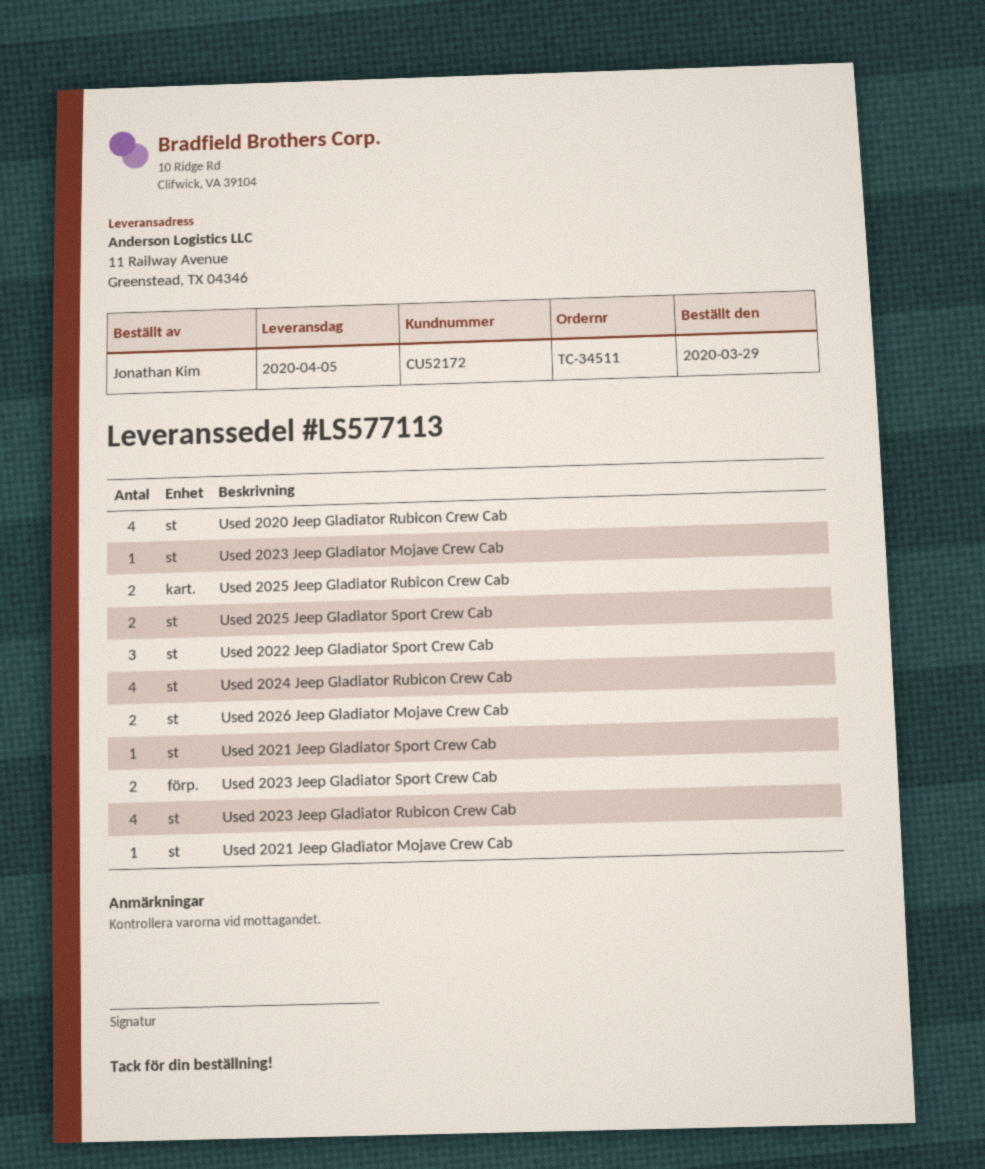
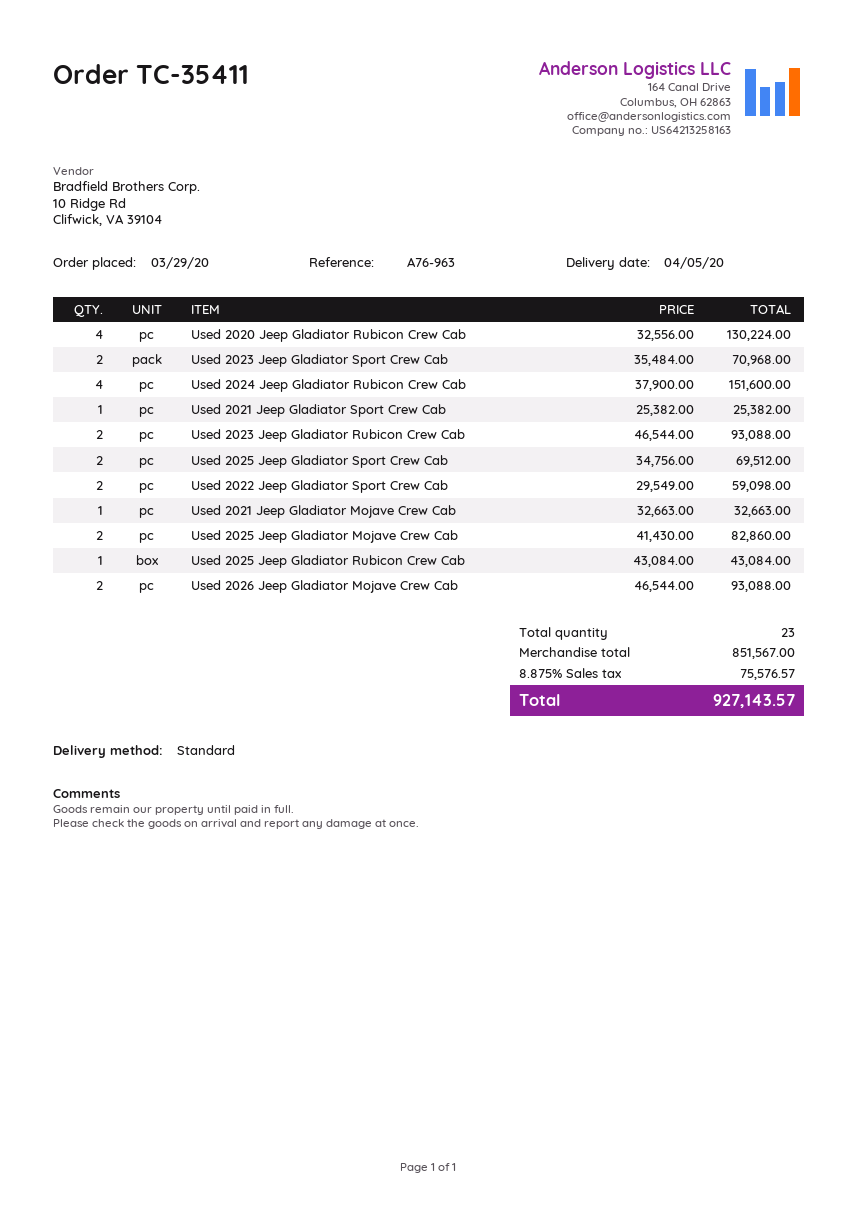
order number: TC-34511 -> TC-35411
Used 2023 Jeep Gladiator Mojave Crew Cab: 1 -> none
Used 2025 Jeep Gladiator Rubicon Crew Cab: 2 -> 1
Used 2022 Jeep Gladiator Sport Crew Cab: 3 -> 2
Used 2023 Jeep Gladiator Rubicon Crew Cab: 4 -> 2
Used 2025 Jeep Gladiator Mojave Crew Cab: none -> 2

